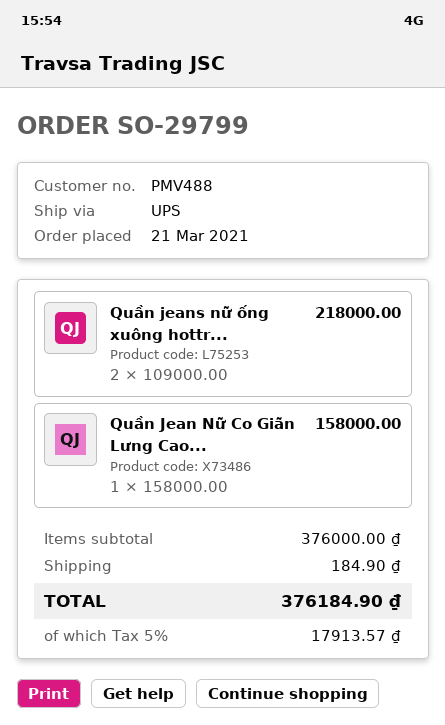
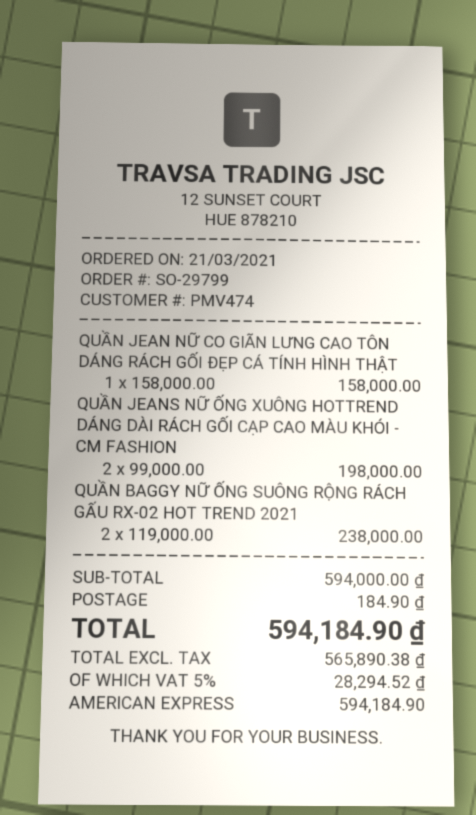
customer number: PMV488 -> PMV474
Quần jeans nữ ống xuông hottr...: 2 x 109000.00 = 218000.00 -> 2 x 99000.00 = 198000.00
QUẦN BAGGY NỮ ỐNG SUÔNG RỘNG RÁCH GẤU RX-02 HOT TREND 2021: none -> 2 x 119000.00 = 238000.00
subtotal: 376000.00 -> 594000.00
tax: 5% = 17913.57 -> 5% = 28294.52
total: 376184.90 -> 594184.90

